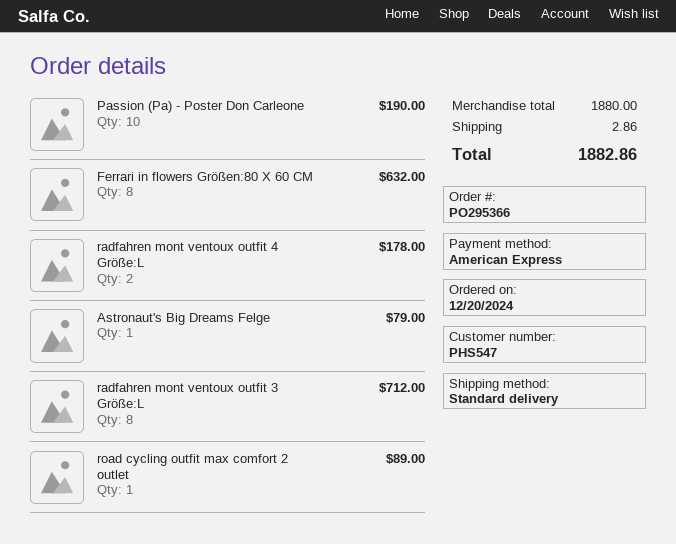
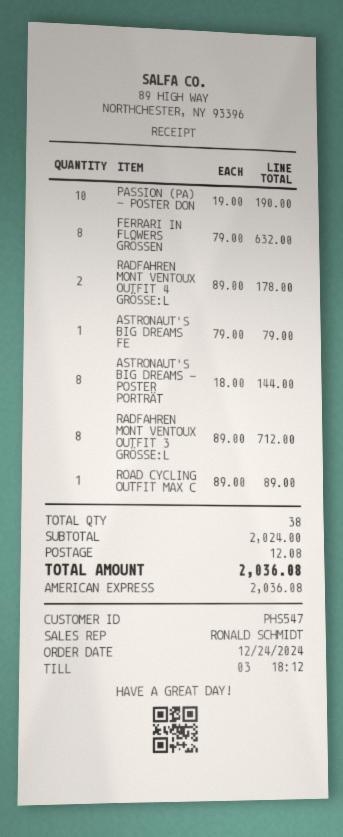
order date: 2024-12-20 -> 2024-12-24
ASTRONAUT'S BIG DREAMS - POSTER PORTRÄT: none -> 8 for 144.00
subtotal: 1880.00 -> 2024.00
shipping: 2.86 -> 12.08
total: 1882.86 -> 2036.08

